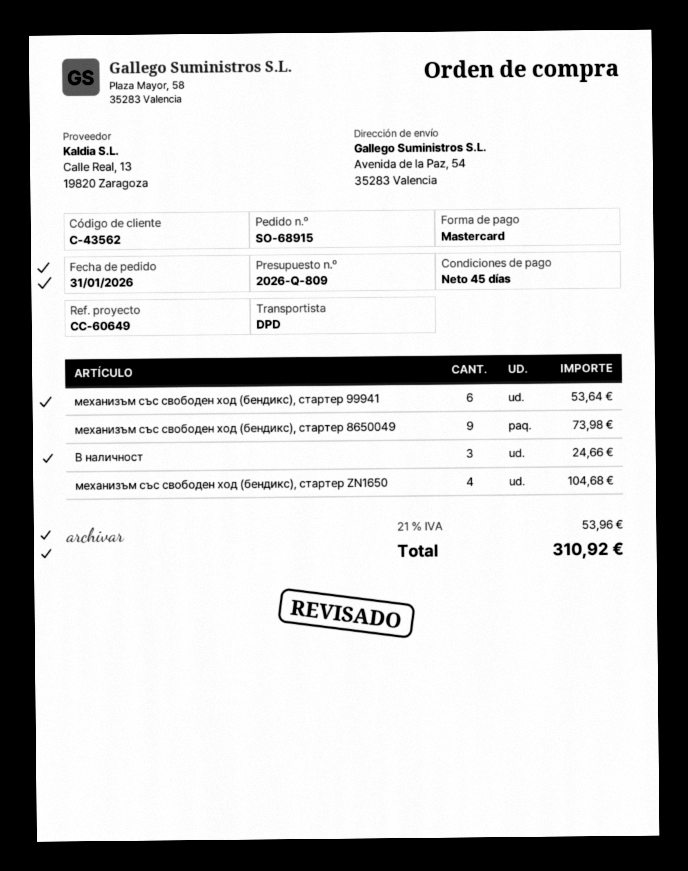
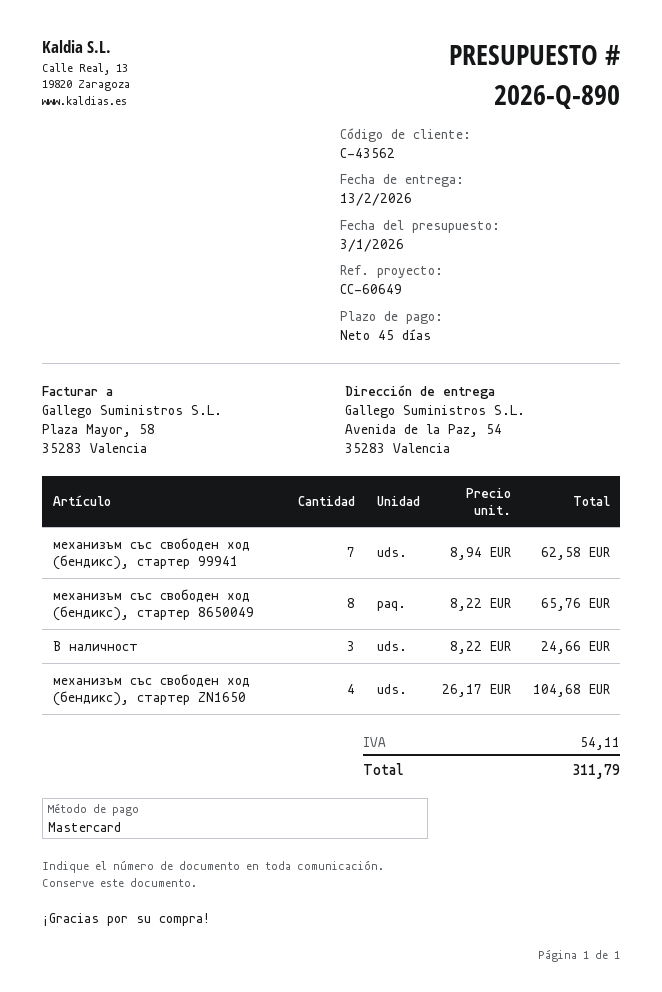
quote number: 2026-Q-809 -> 2026-Q-890
механизъм със свободен ход (бендикс), стартер 99941: 6 for 53.64 -> 7 for 62.58
механизъм със свободен ход (бендикс), стартер 8650049: 9 for 73.98 -> 8 for 65.76
tax: 53.96 -> 54.11
total: 310.92 -> 311.79

